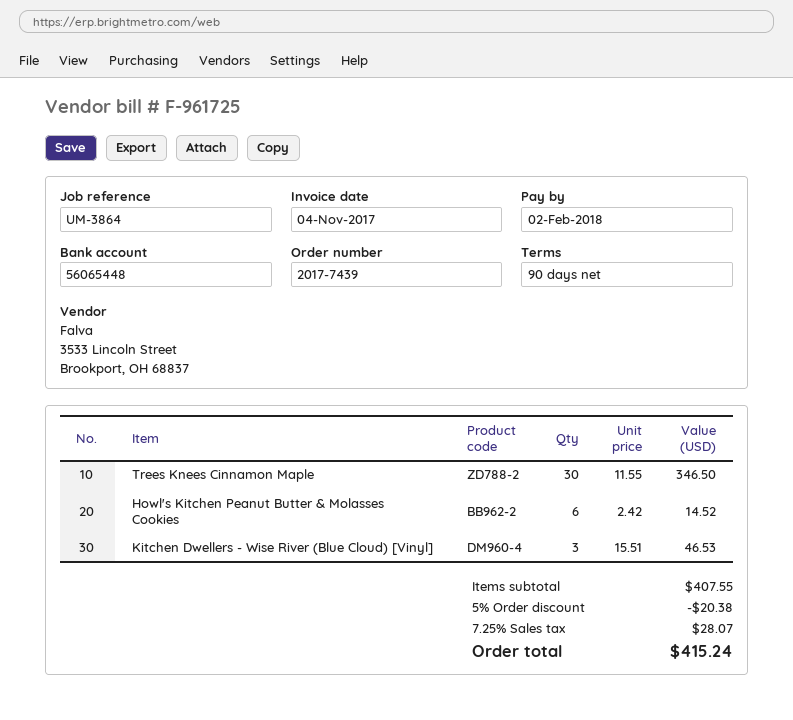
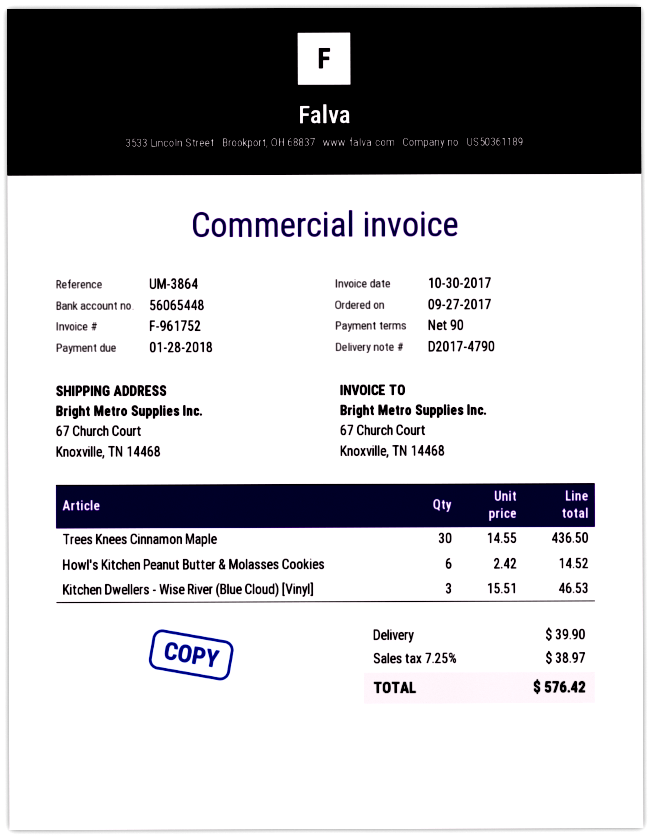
invoice number: F-961725 -> F-961752
invoice date: 2017-11-04 -> 2017-10-30
due date: 2018-02-02 -> 2018-01-28
Trees Knees Cinnamon Maple: 30 x 11.55 = 346.50 -> 30 x 14.55 = 436.50
discount: 5% = 20.38 -> none
shipping: none -> 39.90
tax: 7.25% = 28.07 -> 7.25% = 38.97
total: 415.24 -> 576.42

